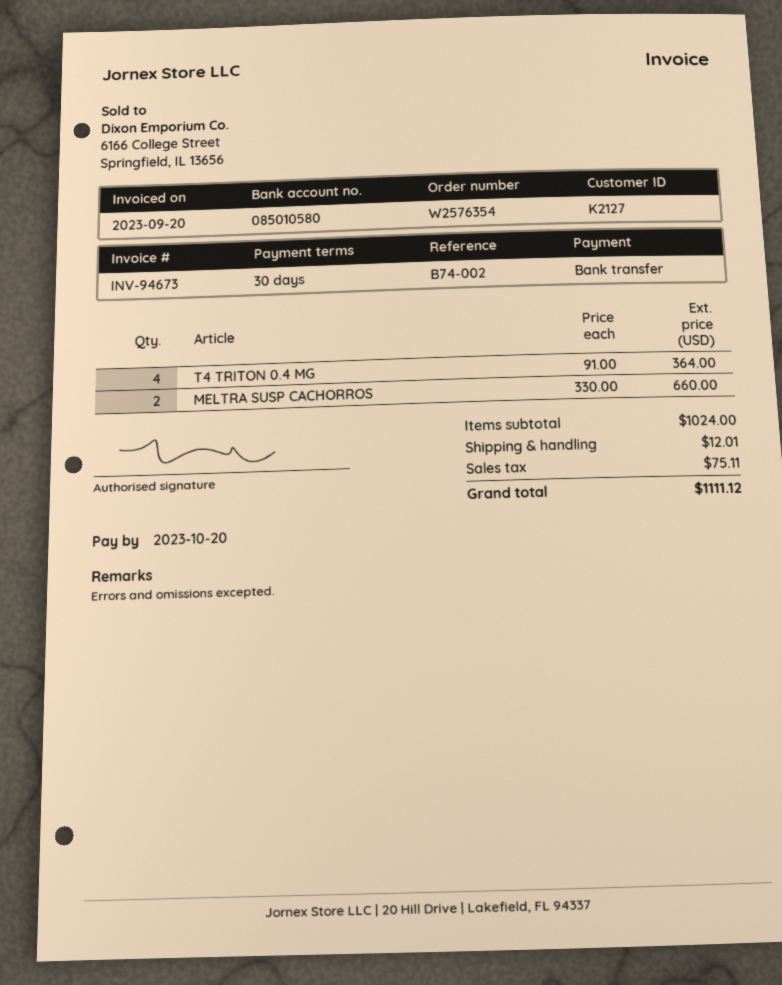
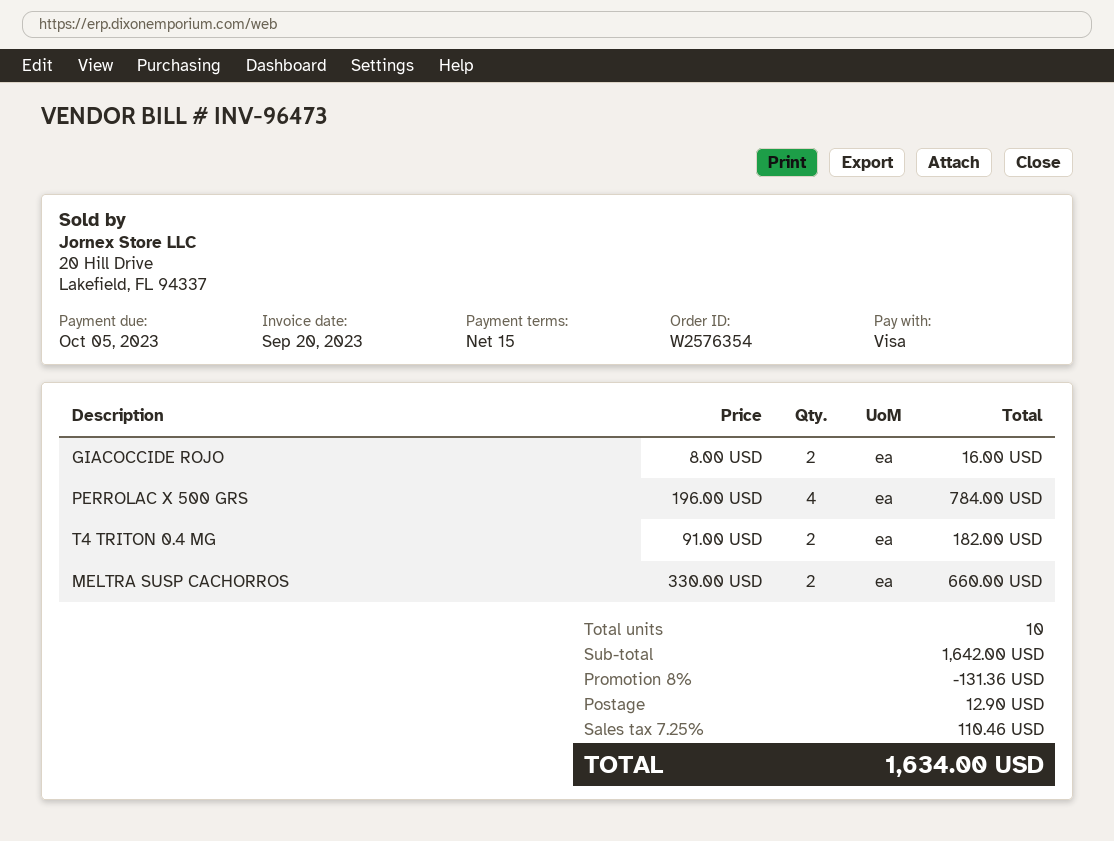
invoice number: INV-94673 -> INV-96473
payment terms: 30 days -> 15 days
due date: 2023-10-20 -> 2023-10-05
payment method: bank transfer -> Visa
T4 TRITON 0.4 MG: 4 x 91.00 = 364.00 -> 2 x 91.00 = 182.00
GIACOCCIDE ROJO: none -> 2 x 8.00 = 16.00
PERROLAC X 500 GRS: none -> 4 x 196.00 = 784.00
subtotal: 1024.00 -> 1642.00
discount: none -> 8% = 131.36
shipping: 12.01 -> 12.90
tax: 75.11 -> 110.46
total: 1111.12 -> 1634.00

